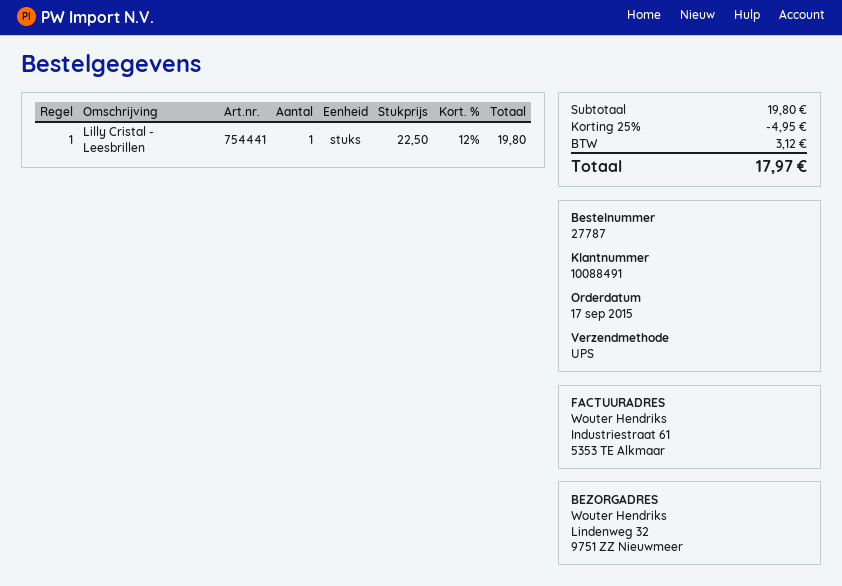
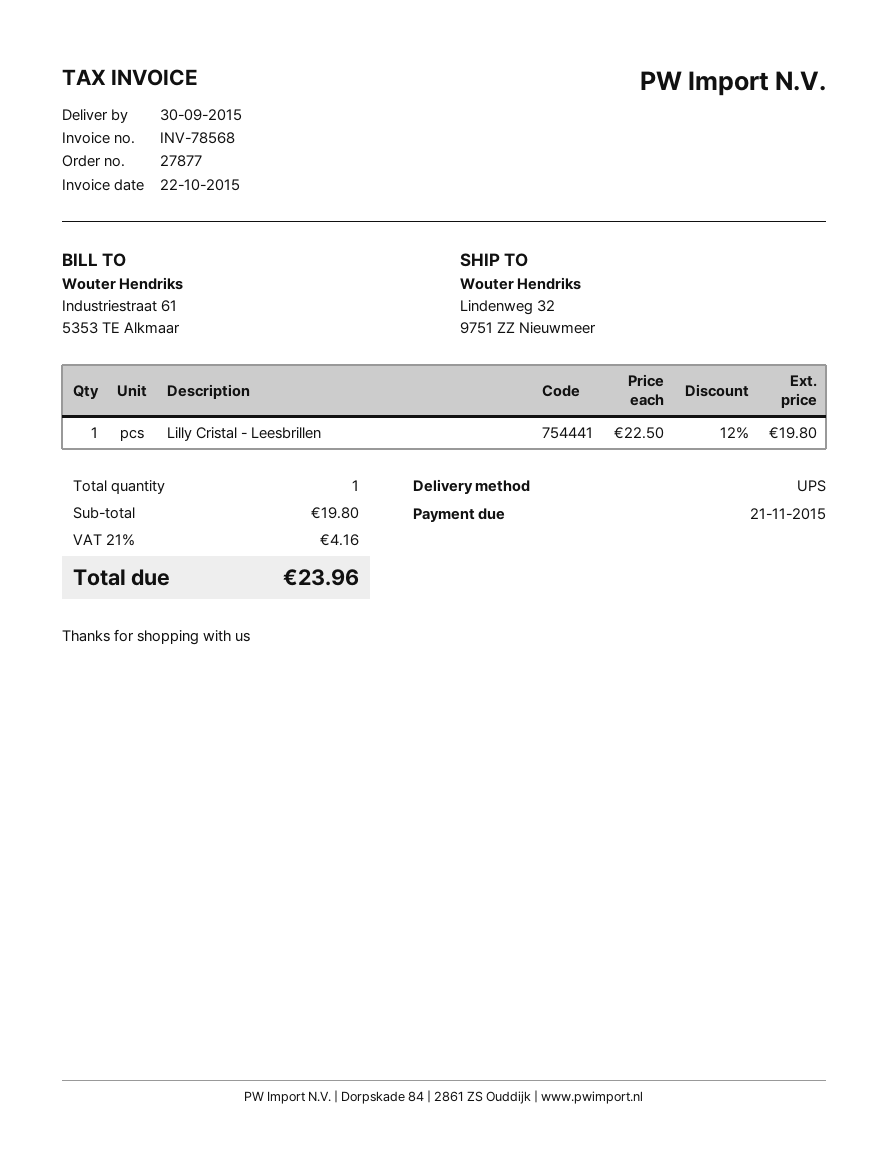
order number: 27787 -> 27877
discount: 25% = 4.95 -> none
tax: 3.12 -> 4.16
total: 17.97 -> 23.96

